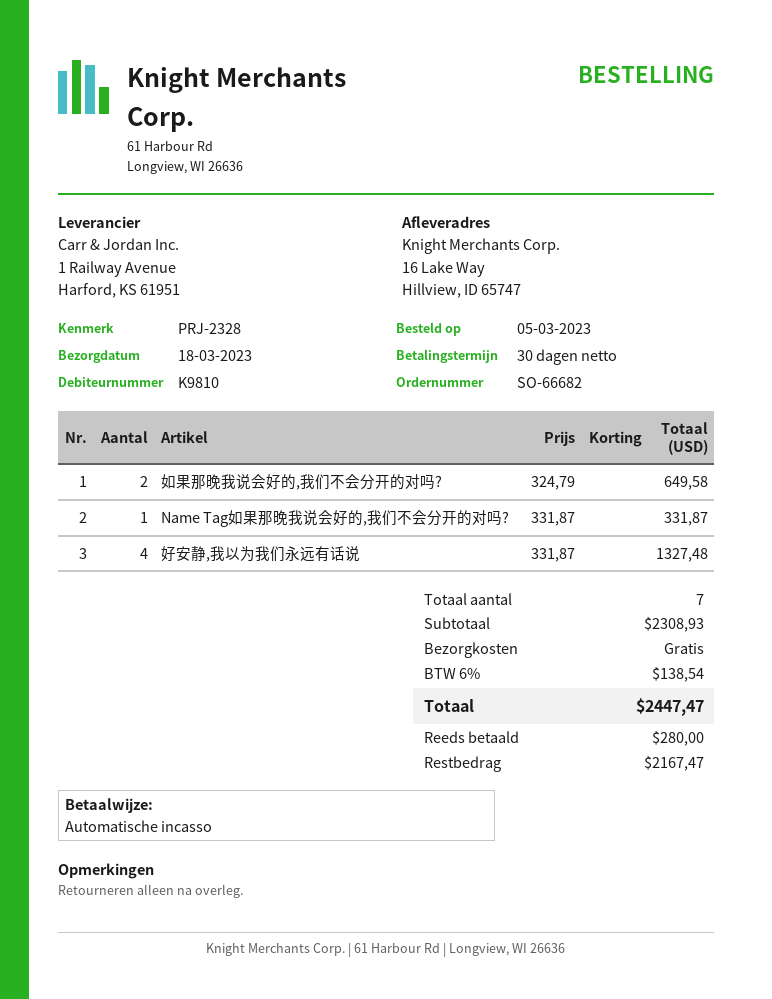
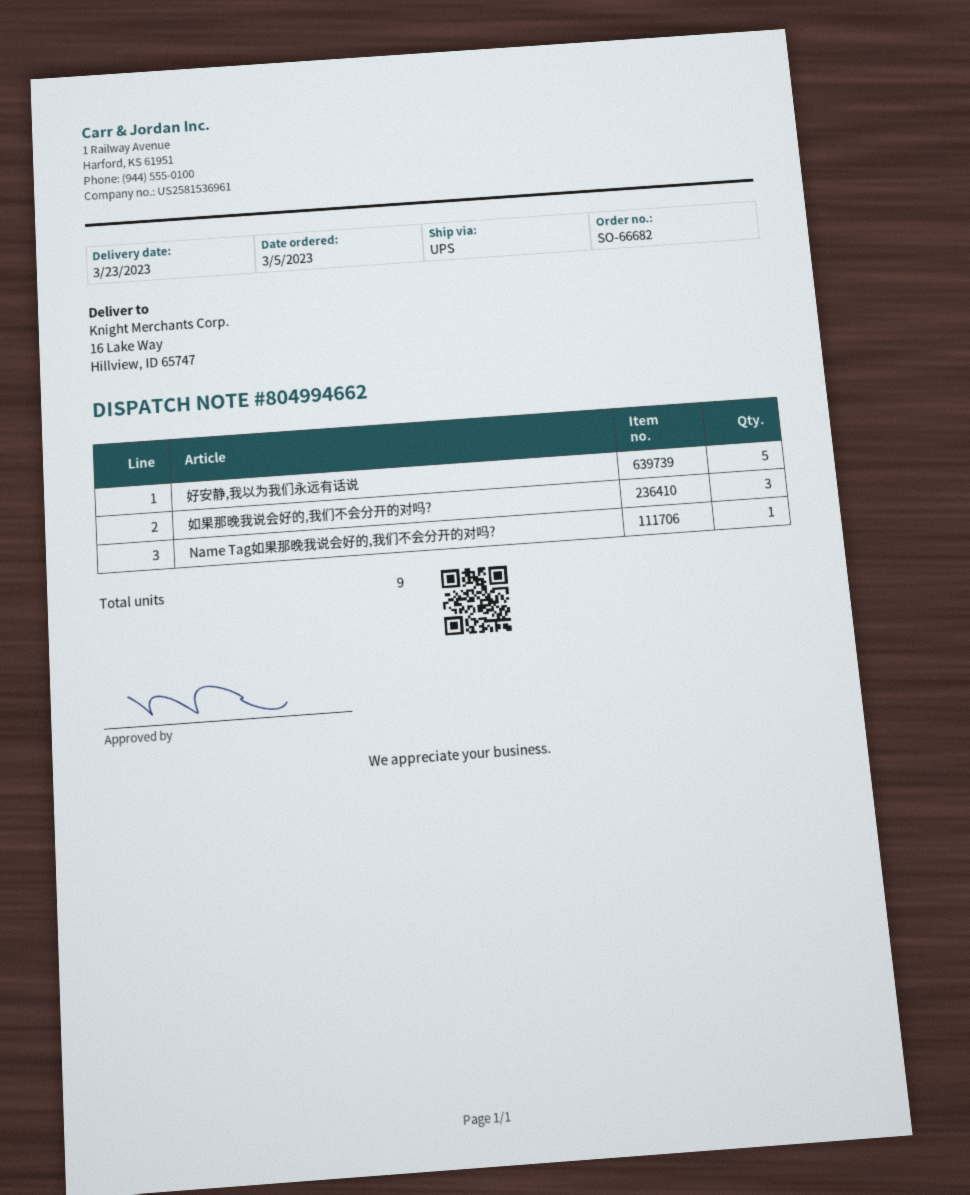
delivery date: 2023-03-18 -> 2023-03-23
如果那晚我说会好的,我们不会分开的对吗?: 2 -> 3
好安静,我以为我们永远有话说: 4 -> 5
total quantity: 7 -> 9

